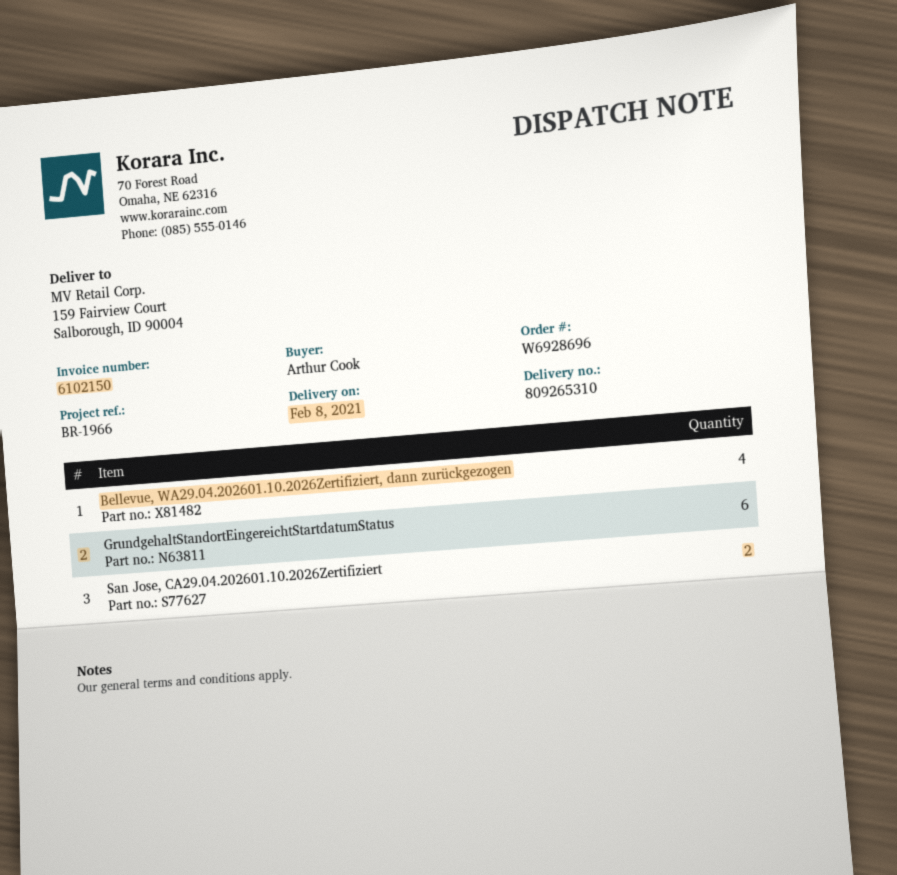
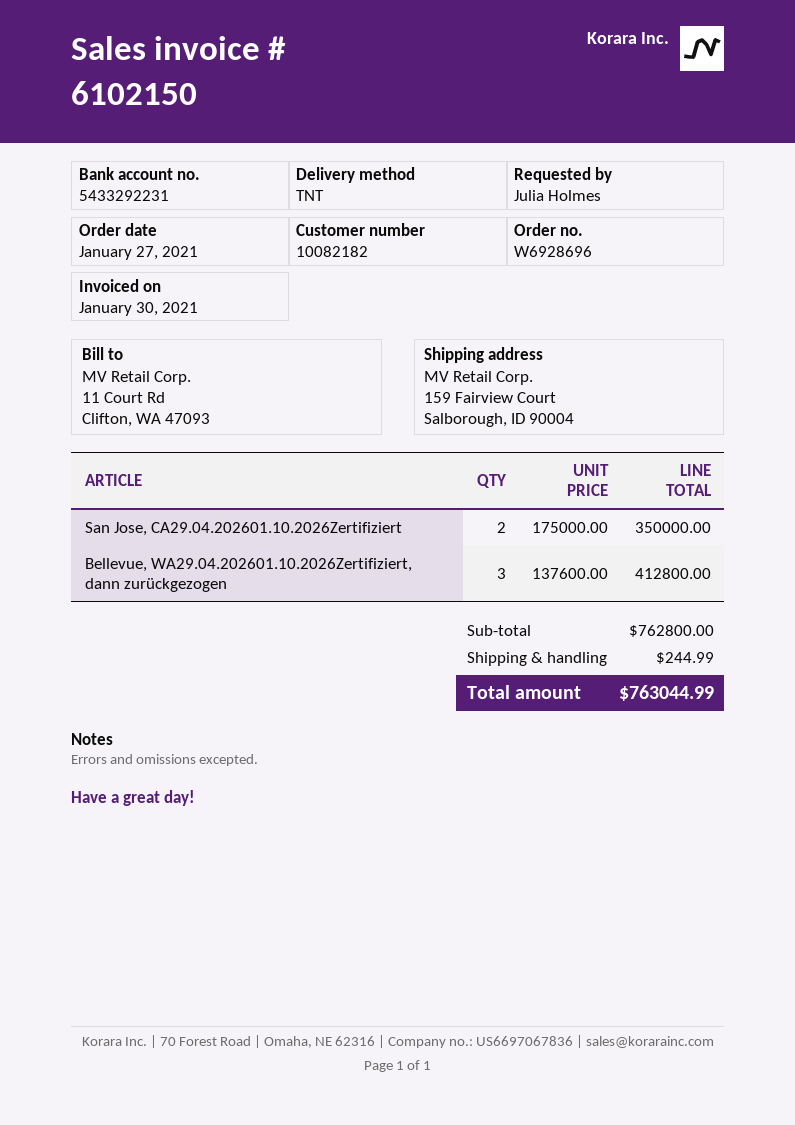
ordered by: Arthur Cook -> Julia Holmes
Bellevue, WA29.04.202601.10.2026Zertifiziert, dann zurückgezogen: 4 -> 3
GrundgehaltStandortEingereichtStartdatumStatus: 6 -> none

